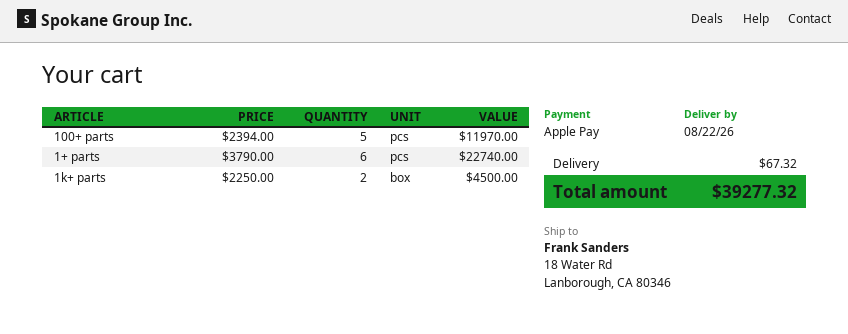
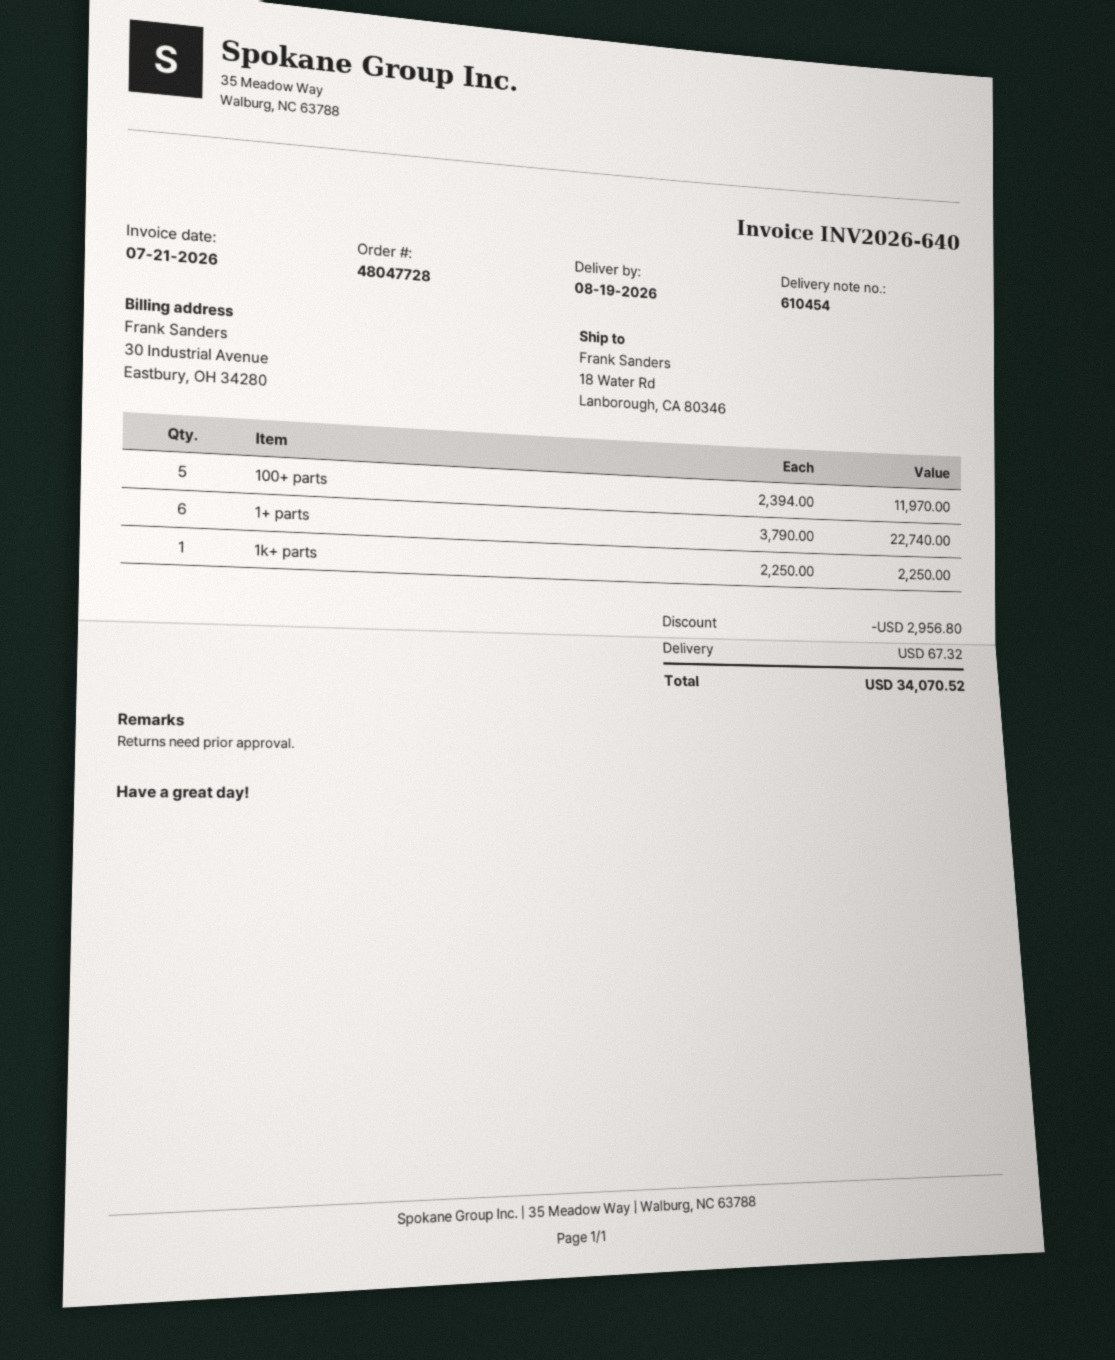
delivery date: 2026-08-22 -> 2026-08-19
1k+ parts: 2 x 2250.00 = 4500.00 -> 1 x 2250.00 = 2250.00
discount: none -> 2956.80
total: 39277.32 -> 34070.52

